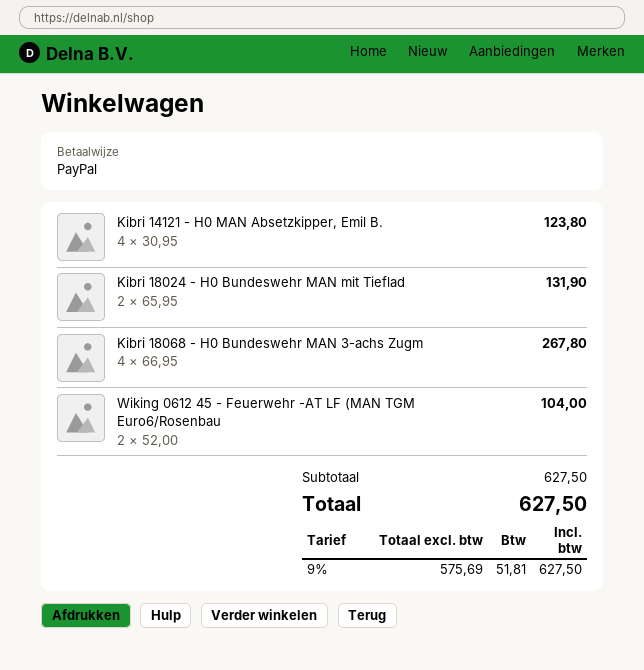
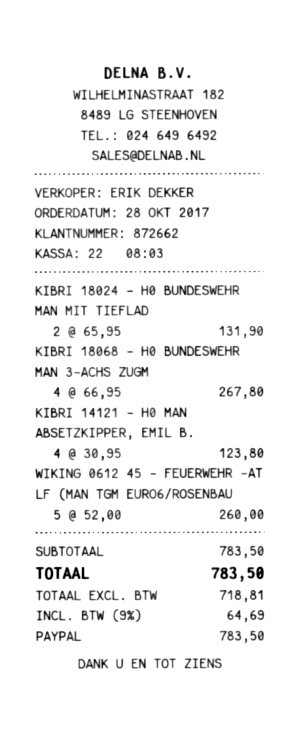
Wiking 0612 45 - Feuerwehr -AT LF (MAN TGM Euro6/Rosenbau: 2 x 52.00 = 104.00 -> 5 x 52.00 = 260.00
subtotal: 627.50 -> 783.50
net: 575.69 -> 718.81
tax: 9% = 51.81 -> 9% = 64.69
total: 627.50 -> 783.50

